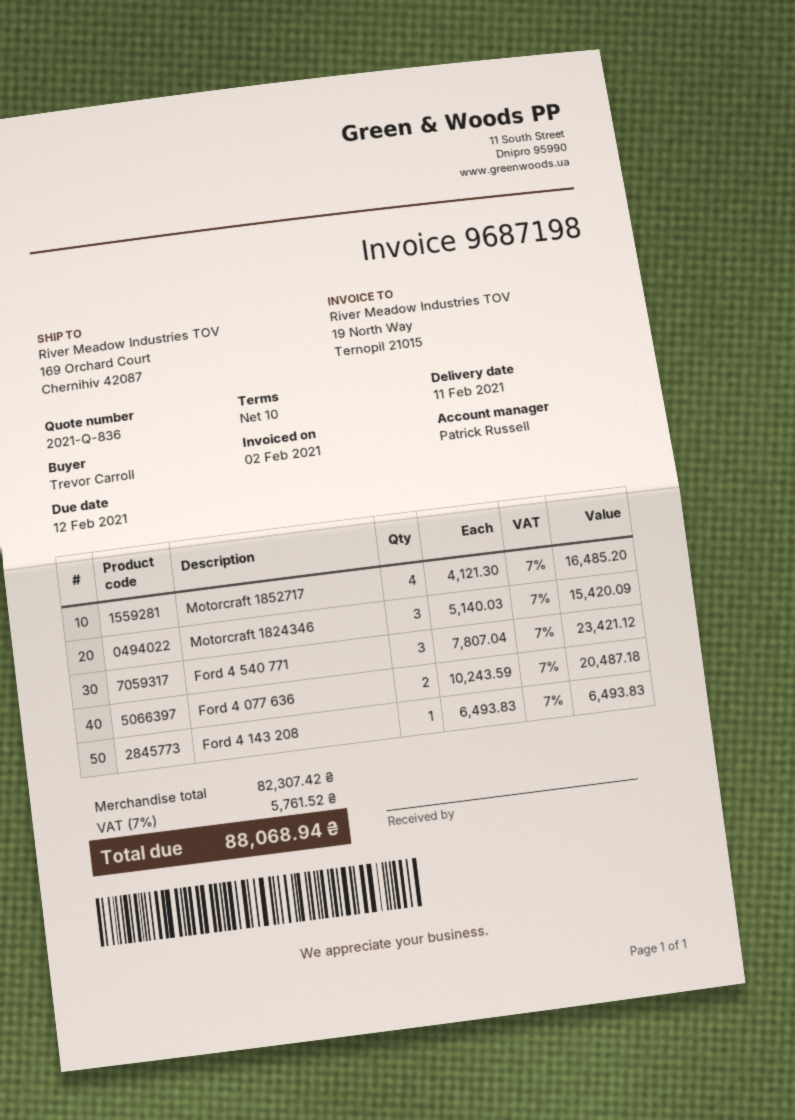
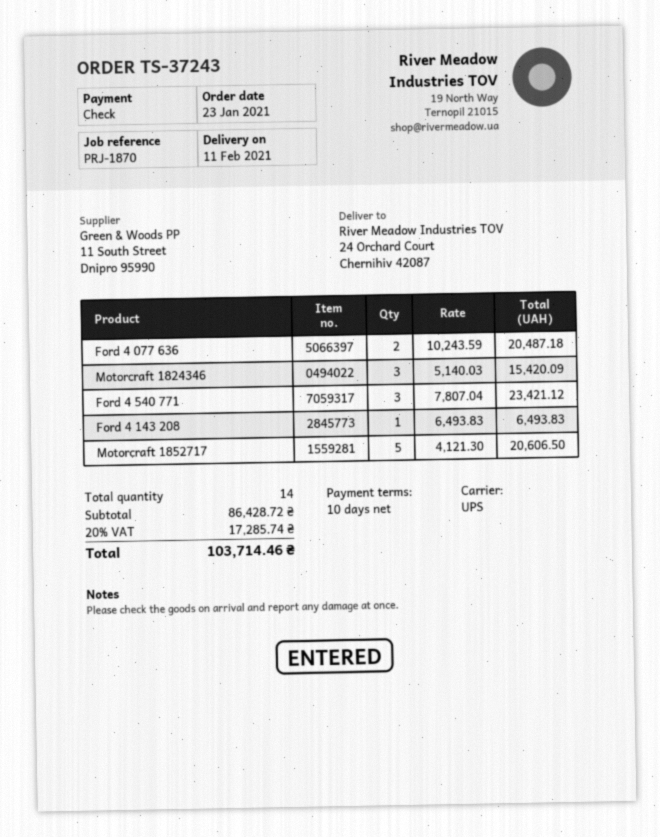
ship to: 169 Orchard Court, Chernihiv 42087 -> 24 Orchard Court, Chernihiv 42087
Motorcraft 1852717: 4 x 4121.30 = 16485.20 -> 5 x 4121.30 = 20606.50
subtotal: 82307.42 -> 86428.72
tax: 7% = 5761.52 -> 20% = 17285.74
total: 88068.94 -> 103714.46

